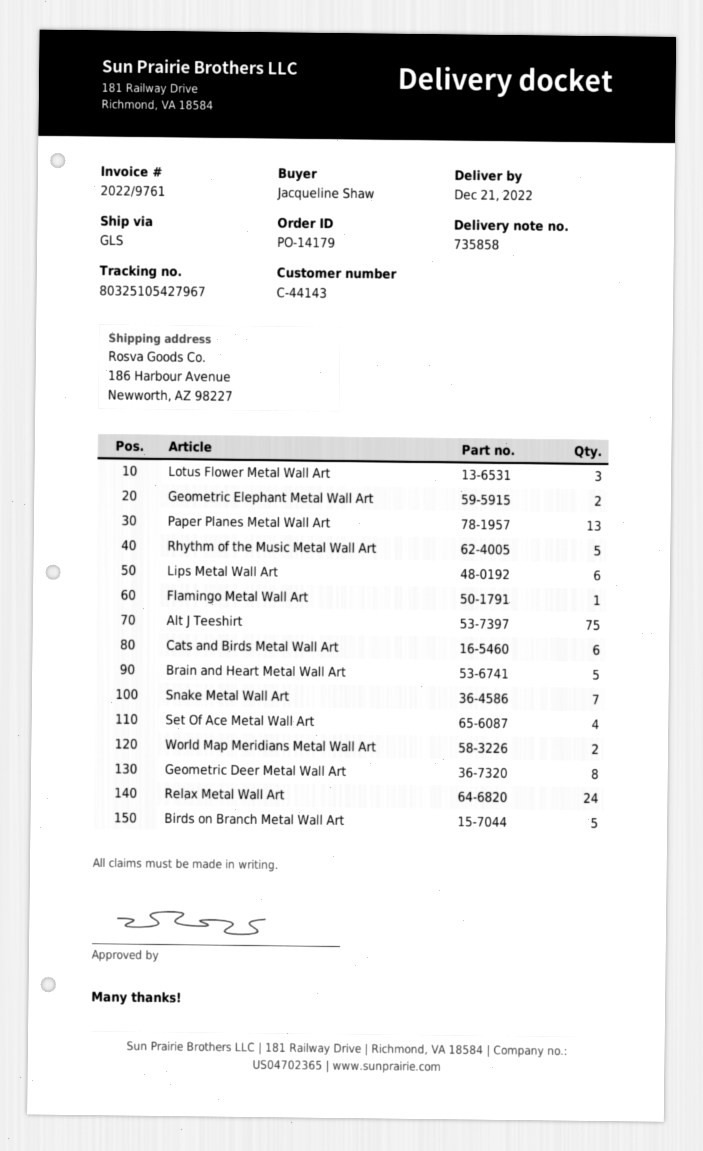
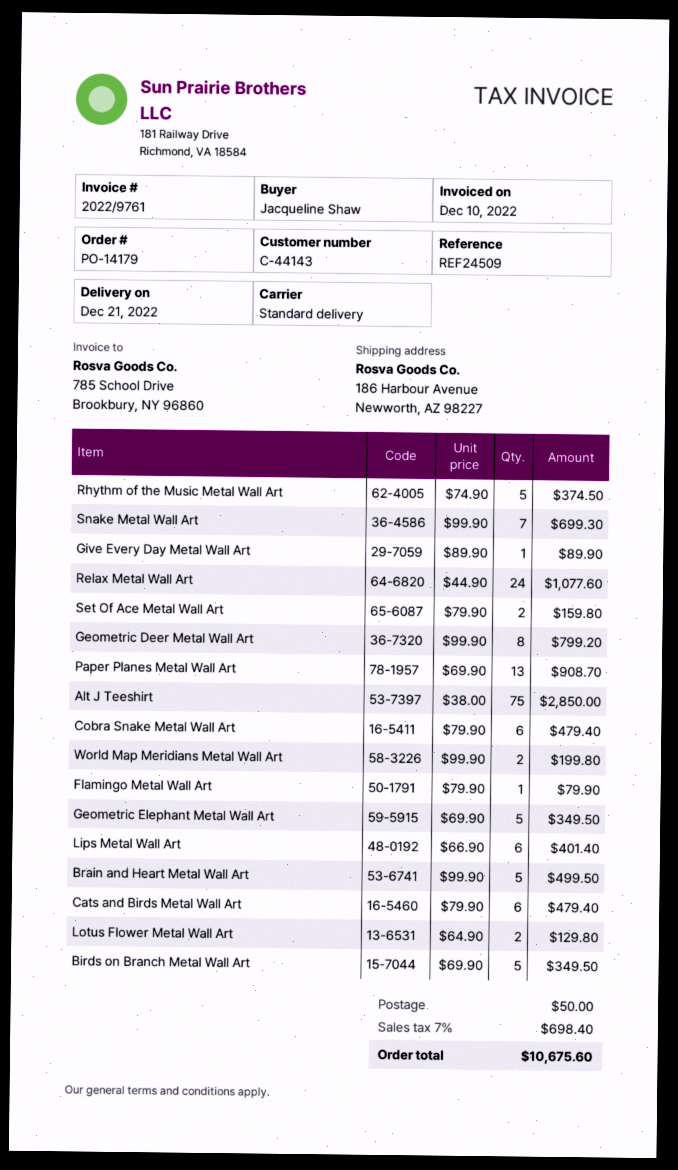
shipping method: GLS -> standard
Lotus Flower Metal Wall Art: 3 -> 2
Geometric Elephant Metal Wall Art: 2 -> 5
Set Of Ace Metal Wall Art: 4 -> 2
Give Every Day Metal Wall Art: none -> 1
Cobra Snake Metal Wall Art: none -> 6

